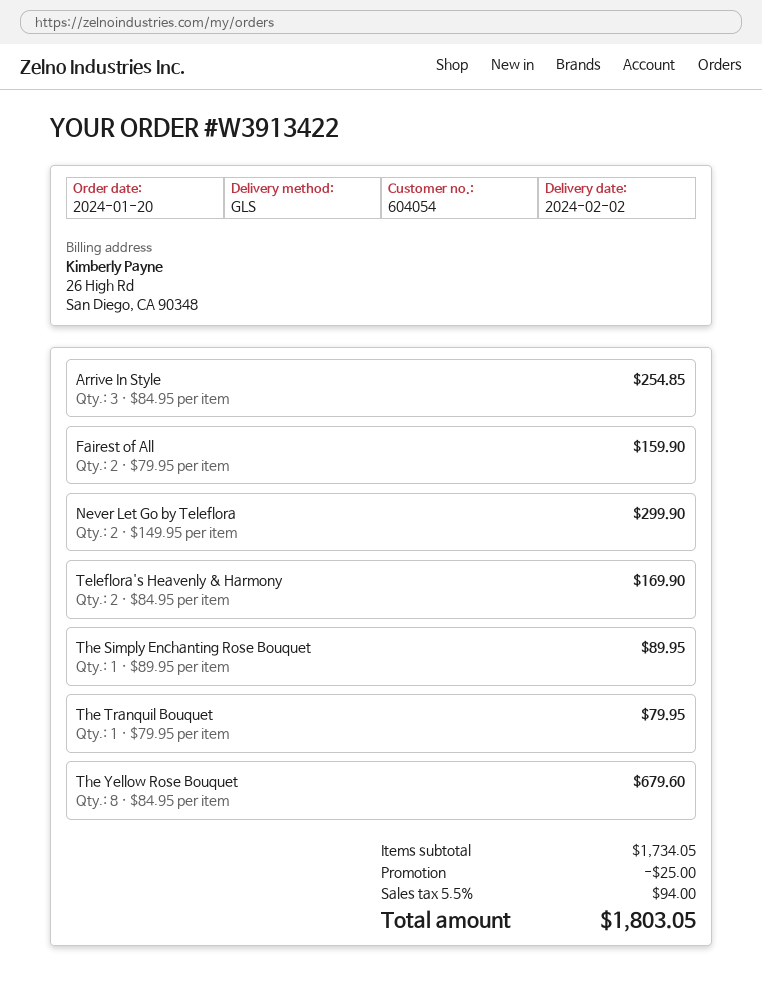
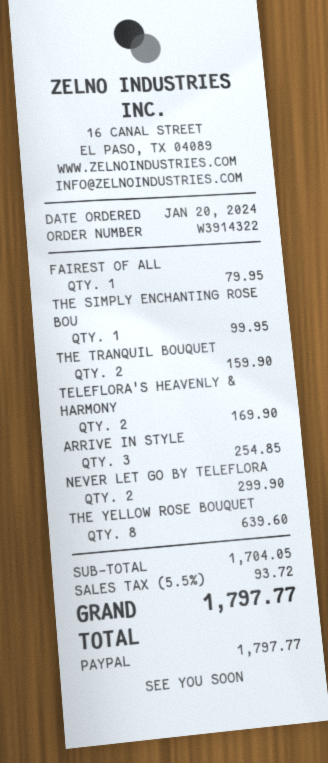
order number: W3913422 -> W3914322
Fairest of All: 2 for 159.90 -> 1 for 79.95
The Simply Enchanting Rose Bouquet: 1 for 89.95 -> 1 for 99.95
The Tranquil Bouquet: 1 for 79.95 -> 2 for 159.90
The Yellow Rose Bouquet: 8 for 679.60 -> 8 for 639.60
subtotal: 1734.05 -> 1704.05
discount: 25.00 -> none
tax: 5.5% = 94.00 -> 5.5% = 93.72
total: 1803.05 -> 1797.77

